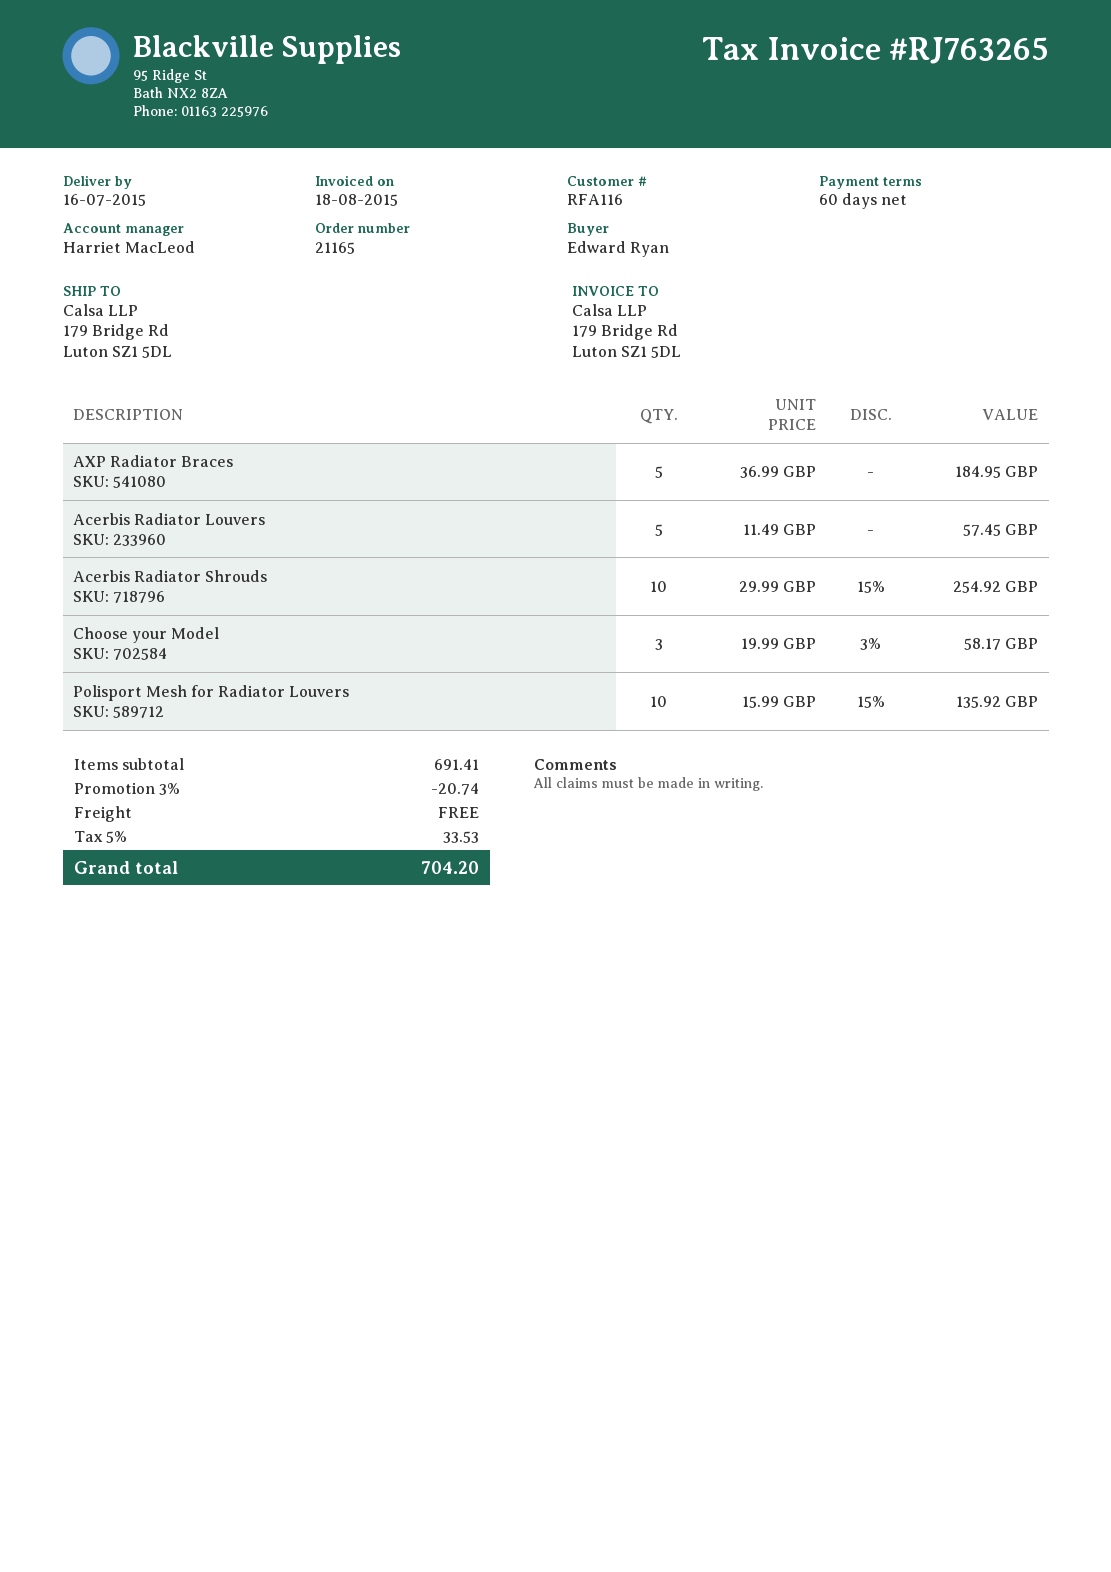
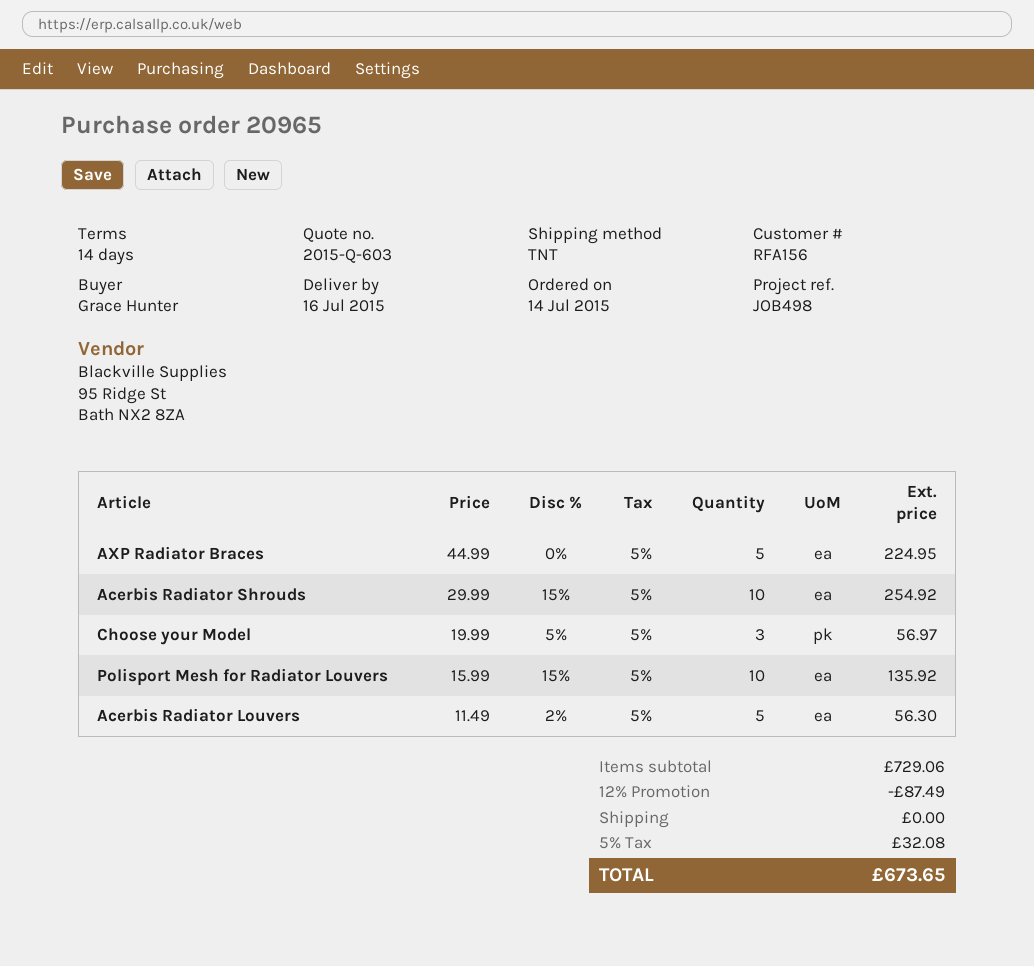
order number: 21165 -> 20965
payment terms: 60 days -> 14 days
customer number: RFA116 -> RFA156
ordered by: Edward Ryan -> Grace Hunter
AXP Radiator Braces: 5 x 36.99 = 184.95 -> 5 x 44.99 = 224.95
Acerbis Radiator Louvers: 5 x 11.49 = 57.45 -> 5 x 11.49 - 2% = 56.30
Choose your Model: 3 x 19.99 - 3% = 58.17 -> 3 x 19.99 - 5% = 56.97
subtotal: 691.41 -> 729.06
discount: 3% = 20.74 -> 12% = 87.49
tax: 5% = 33.53 -> 5% = 32.08
total: 704.20 -> 673.65

